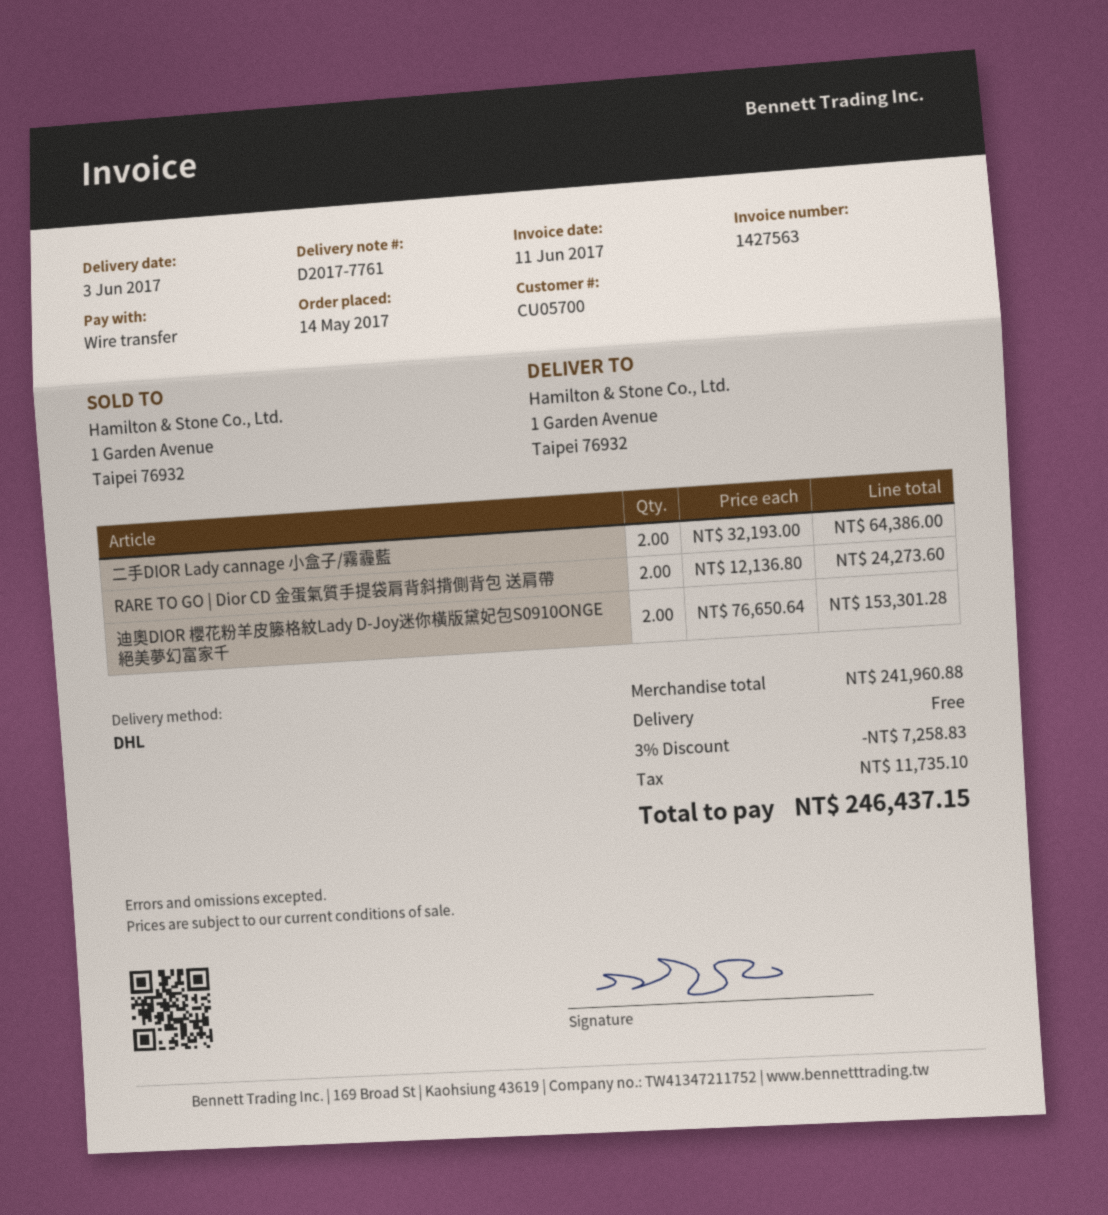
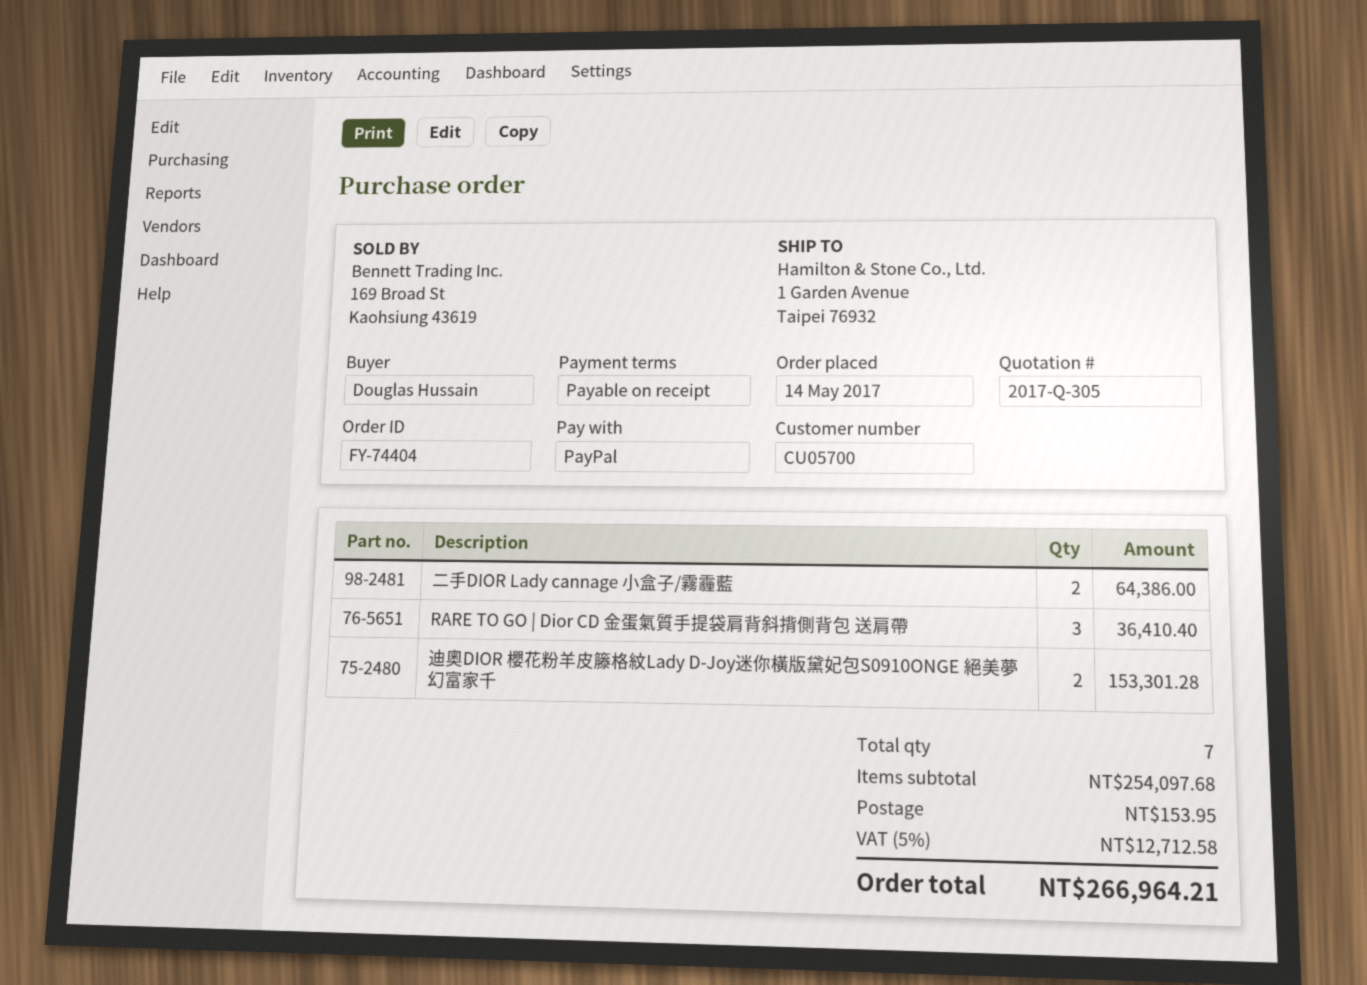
payment method: bank transfer -> PayPal
RARE TO GO | Dior CD 金蛋氣質手提袋肩背斜揹側背包 送肩帶: 2 for 24273.60 -> 3 for 36410.40
subtotal: 241960.88 -> 254097.68
discount: 3% = 7258.83 -> none
shipping: 0.00 -> 153.95
tax: 11735.10 -> 12712.58
total: 246437.15 -> 266964.21

